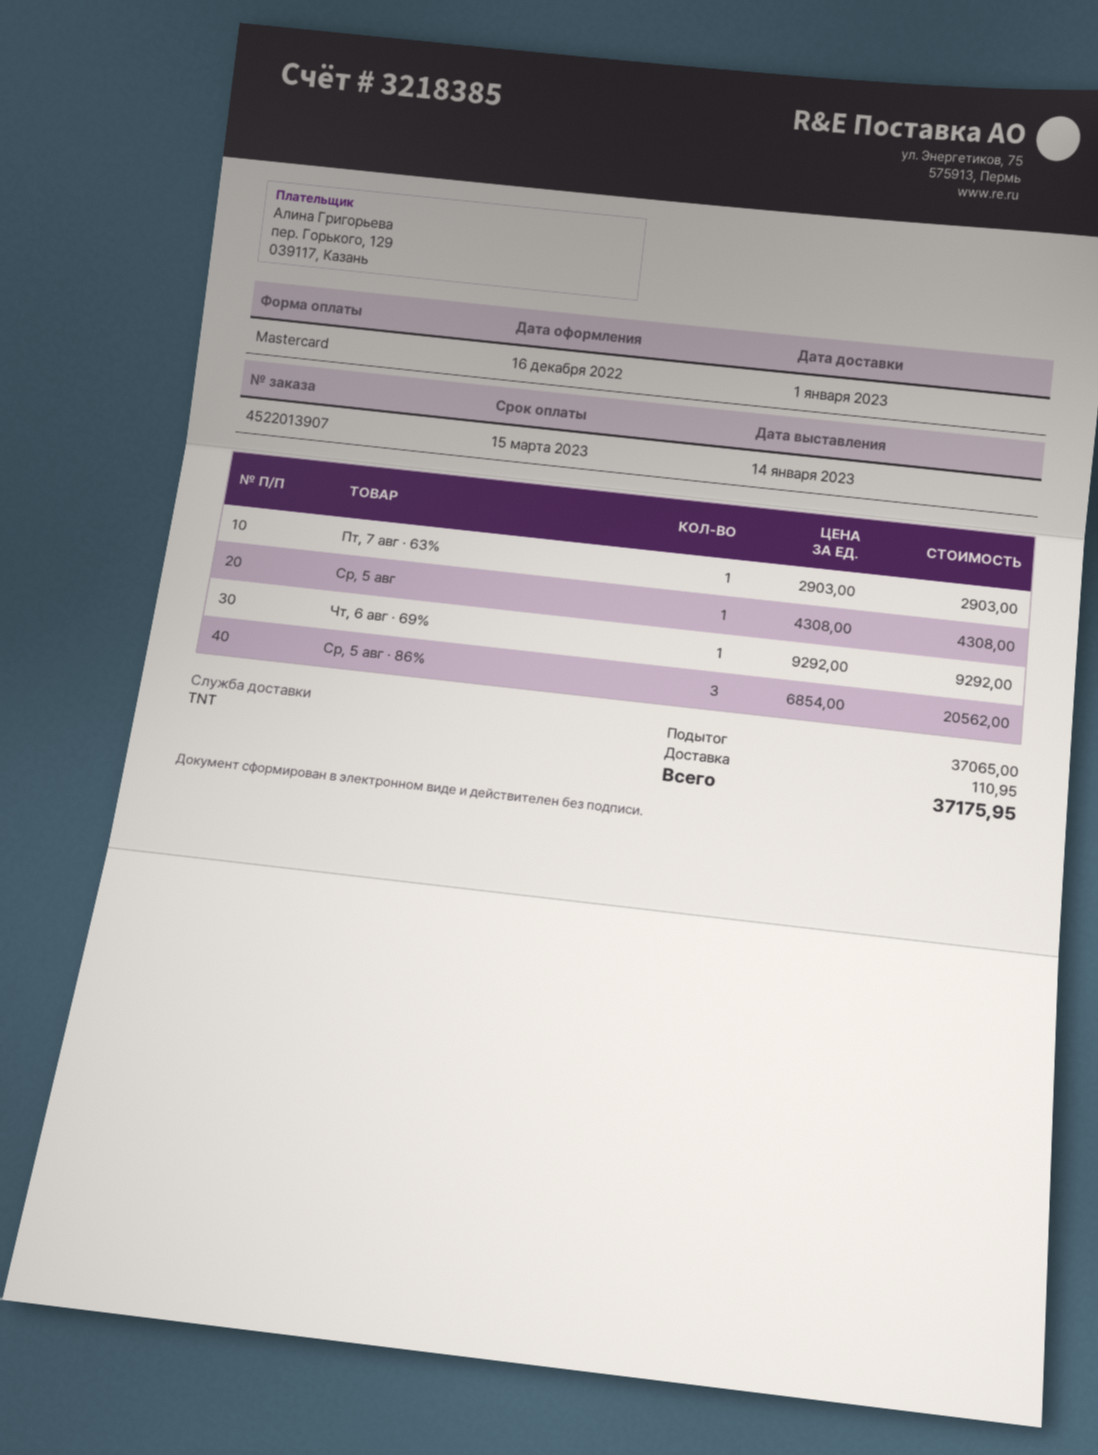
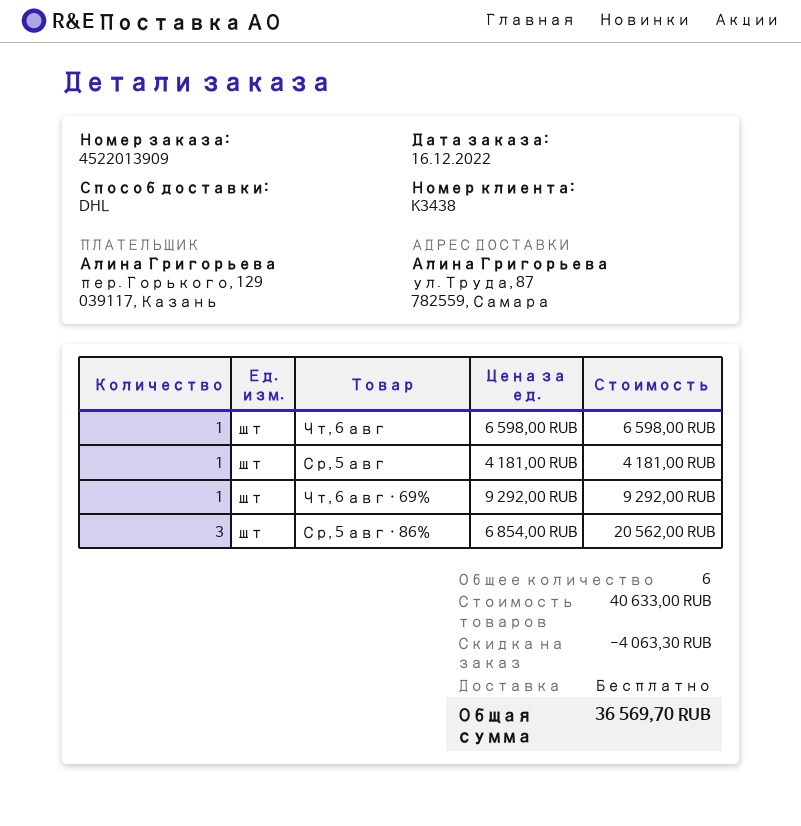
order number: 4522013907 -> 4522013909
shipping method: TNT -> DHL
Пт, 7 авг · 63%: 1 x 2903.00 = 2903.00 -> none
Ср, 5 авг: 1 x 4308.00 = 4308.00 -> 1 x 4181.00 = 4181.00
Чт, 6 авг: none -> 1 x 6598.00 = 6598.00
subtotal: 37065.00 -> 40633.00
discount: none -> 4063.30
shipping: 110.95 -> 0.00
total: 37175.95 -> 36569.70

